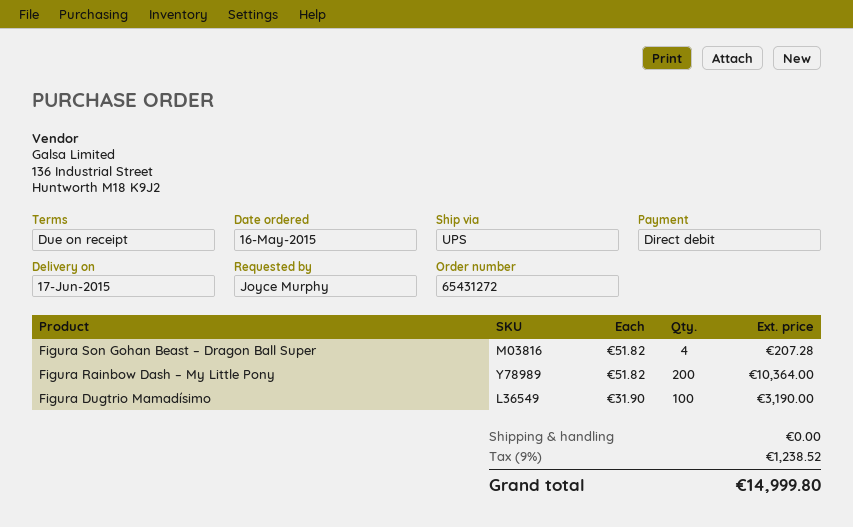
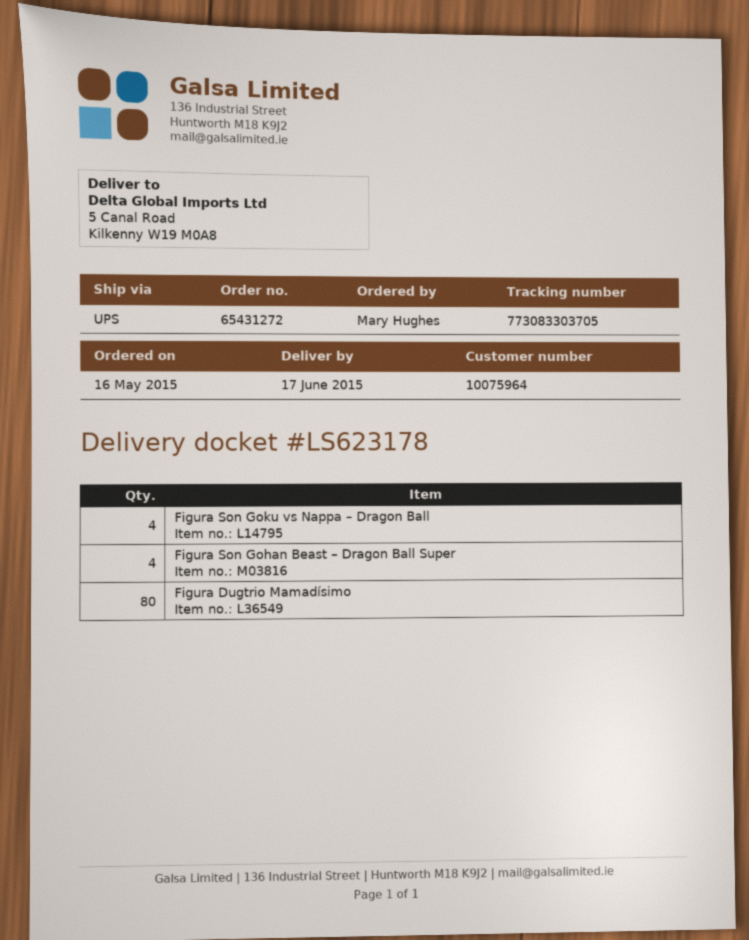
ordered by: Joyce Murphy -> Mary Hughes
Figura Rainbow Dash – My Little Pony: 200 -> none
Figura Dugtrio Mamadísimo: 100 -> 80
Figura Son Goku vs Nappa – Dragon Ball: none -> 4

